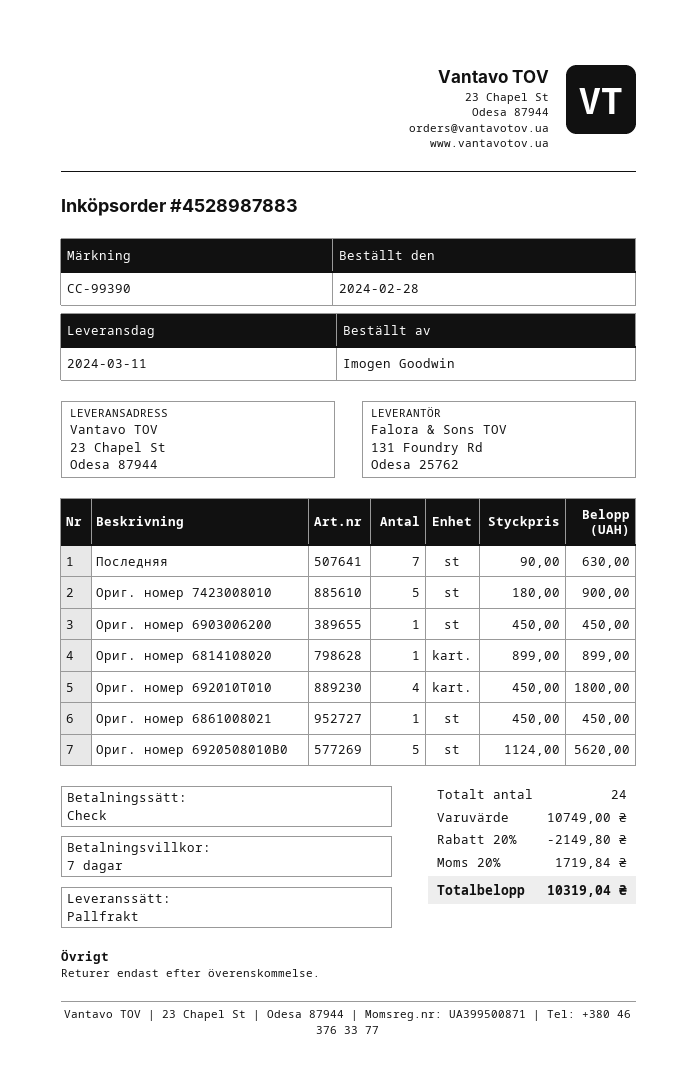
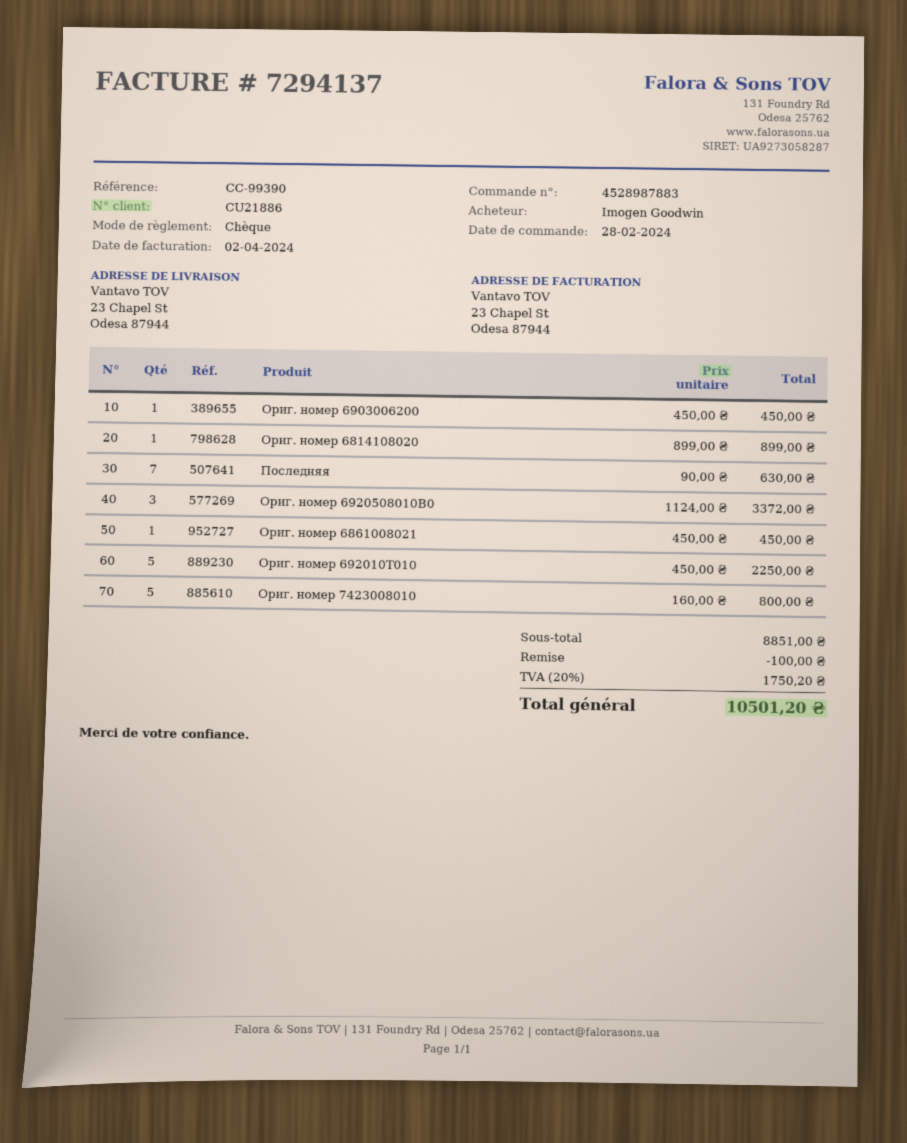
Ориг. номер 7423008010: 5 x 180.00 = 900.00 -> 5 x 160.00 = 800.00
Ориг. номер 692010T010: 4 x 450.00 = 1800.00 -> 5 x 450.00 = 2250.00
Ориг. номер 6920508010B0: 5 x 1124.00 = 5620.00 -> 3 x 1124.00 = 3372.00
subtotal: 10749.00 -> 8851.00
discount: 2149.80 -> 100.00
tax: 20% = 1719.84 -> 20% = 1750.20
total: 10319.04 -> 10501.20

